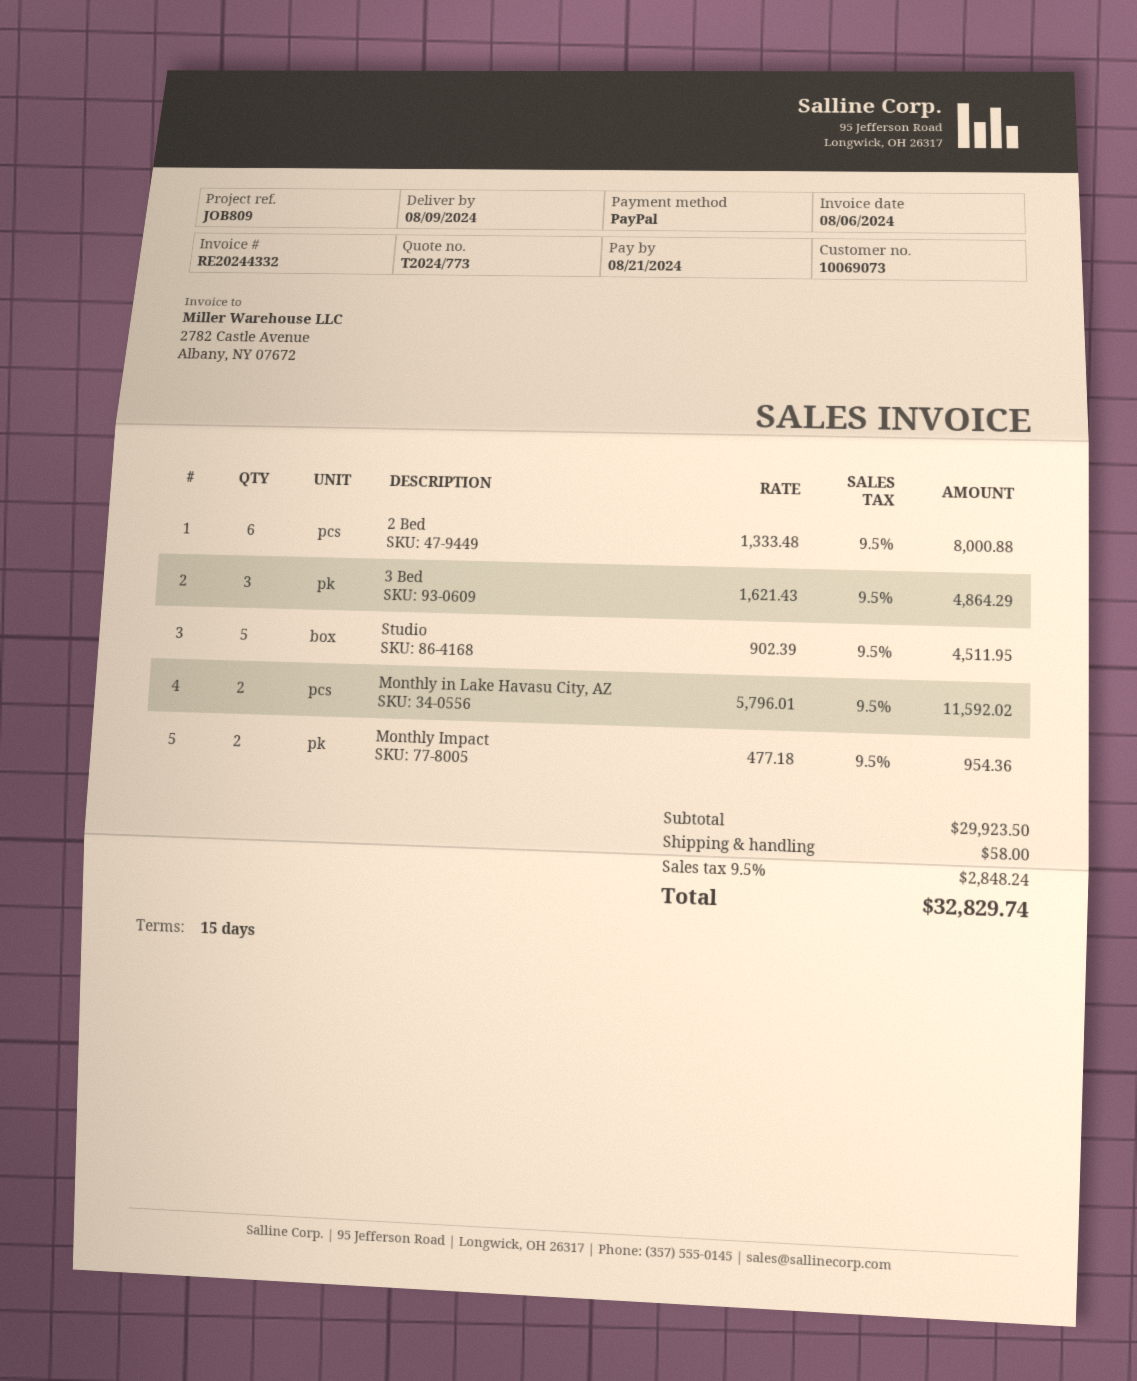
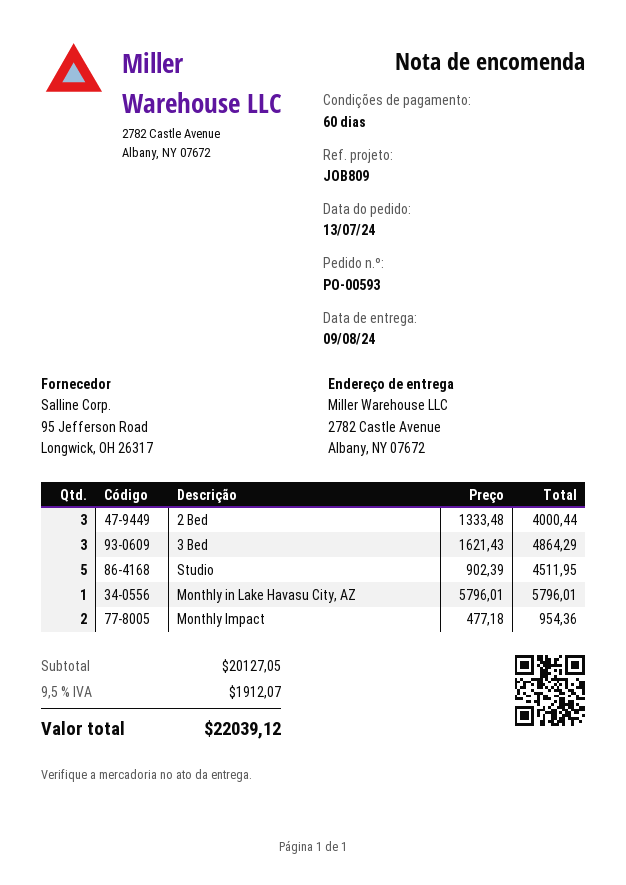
payment terms: 15 days -> 60 days
2 Bed: 6 x 1333.48 = 8000.88 -> 3 x 1333.48 = 4000.44
Monthly in Lake Havasu City, AZ: 2 x 5796.01 = 11592.02 -> 1 x 5796.01 = 5796.01
subtotal: 29923.50 -> 20127.05
shipping: 58.00 -> none
tax: 9.5% = 2848.24 -> 9.5% = 1912.07
total: 32829.74 -> 22039.12

